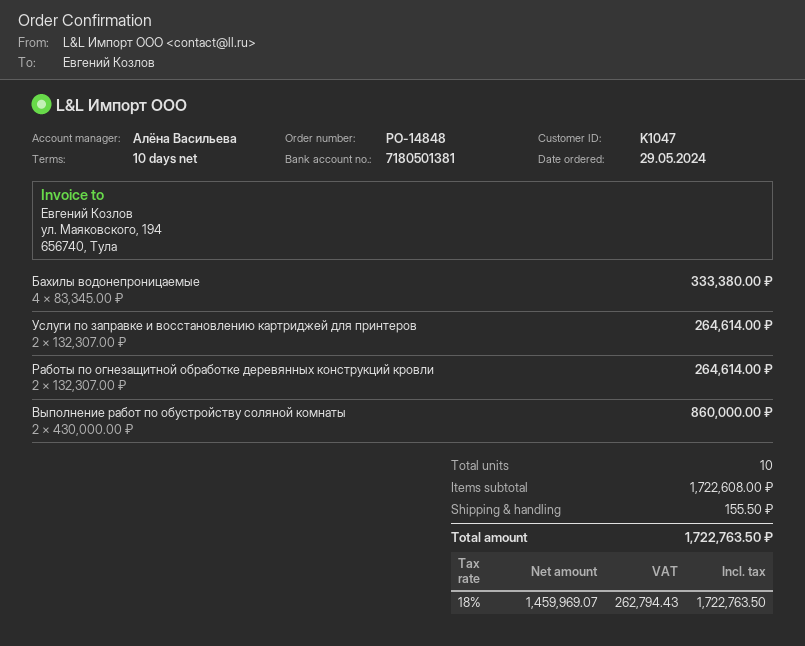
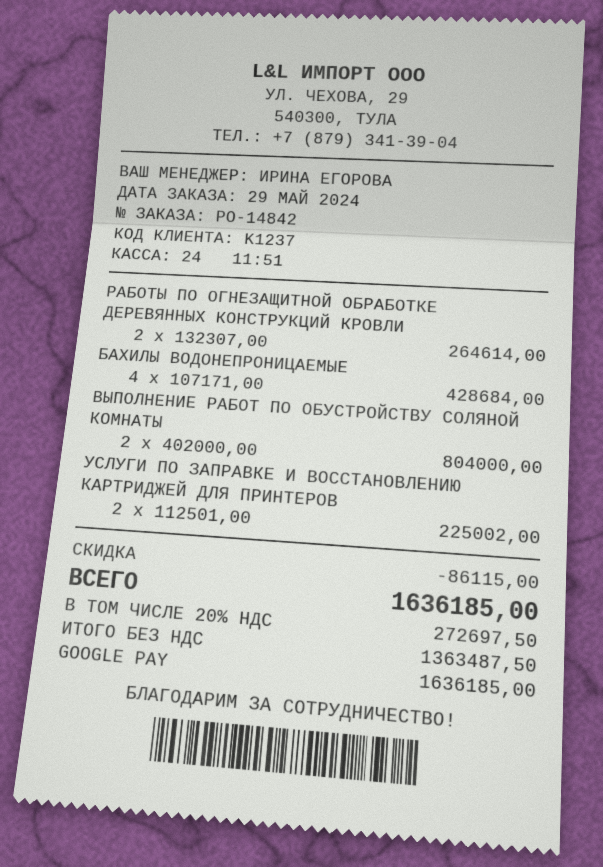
order number: PO-14848 -> PO-14842
customer number: K1047 -> K1237
sales rep: Алёна Васильева -> ИРИНА ЕГОРОВА
Бахилы водонепроницаемые: 4 x 83345.00 = 333380.00 -> 4 x 107171.00 = 428684.00
Услуги по заправке и восстановлению картриджей для принтеров: 2 x 132307.00 = 264614.00 -> 2 x 112501.00 = 225002.00
Выполнение работ по обустройству соляной комнаты: 2 x 430000.00 = 860000.00 -> 2 x 402000.00 = 804000.00
discount: none -> 86115.00
shipping: 155.50 -> none
net: 1459969.07 -> 1363487.50
tax: 18% = 262794.43 -> 20% = 272697.50
total: 1722763.50 -> 1636185.00

